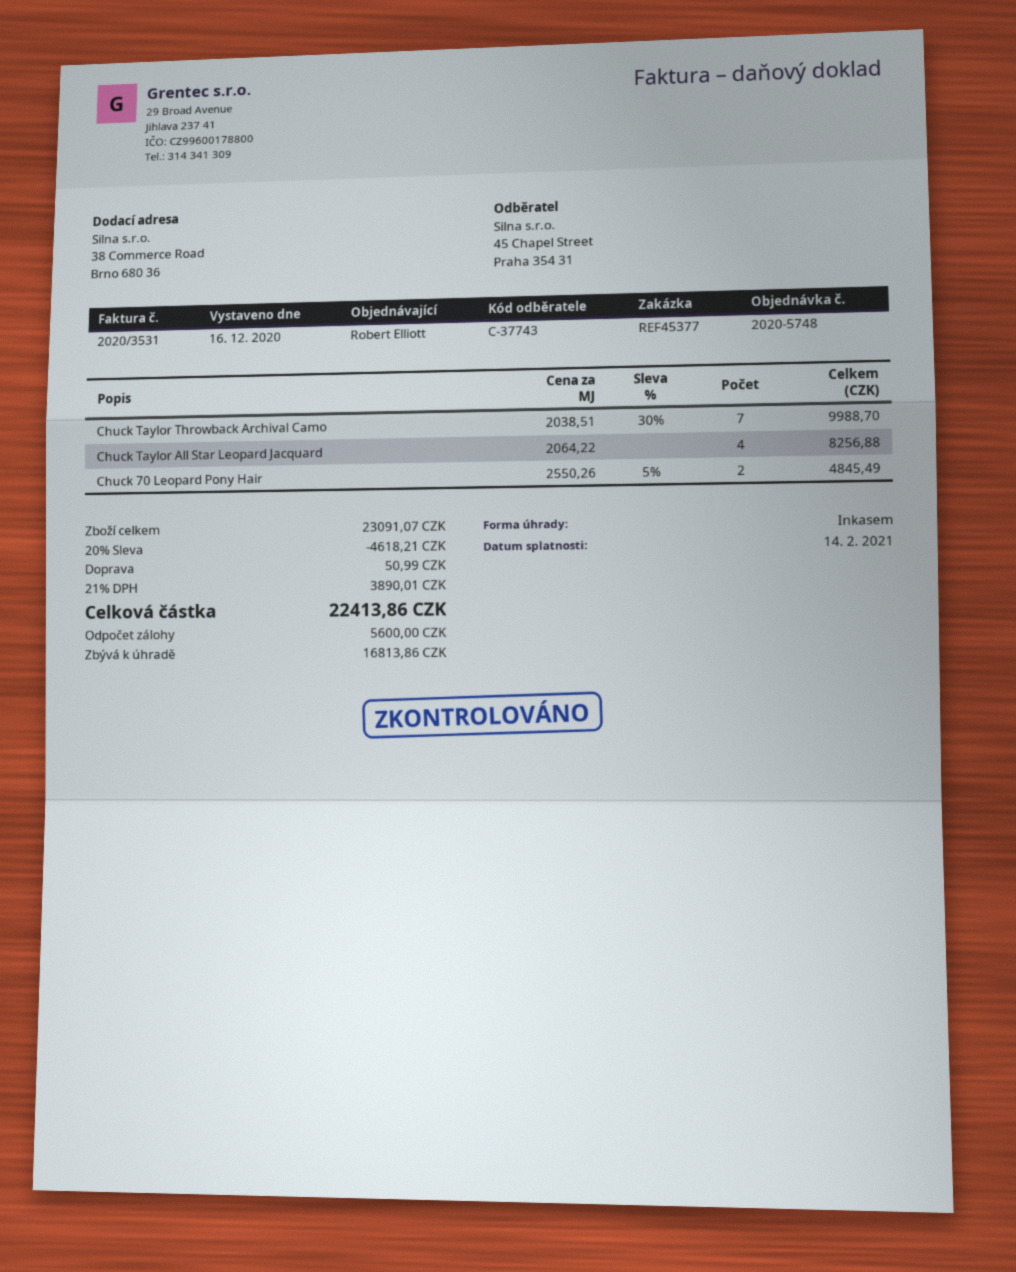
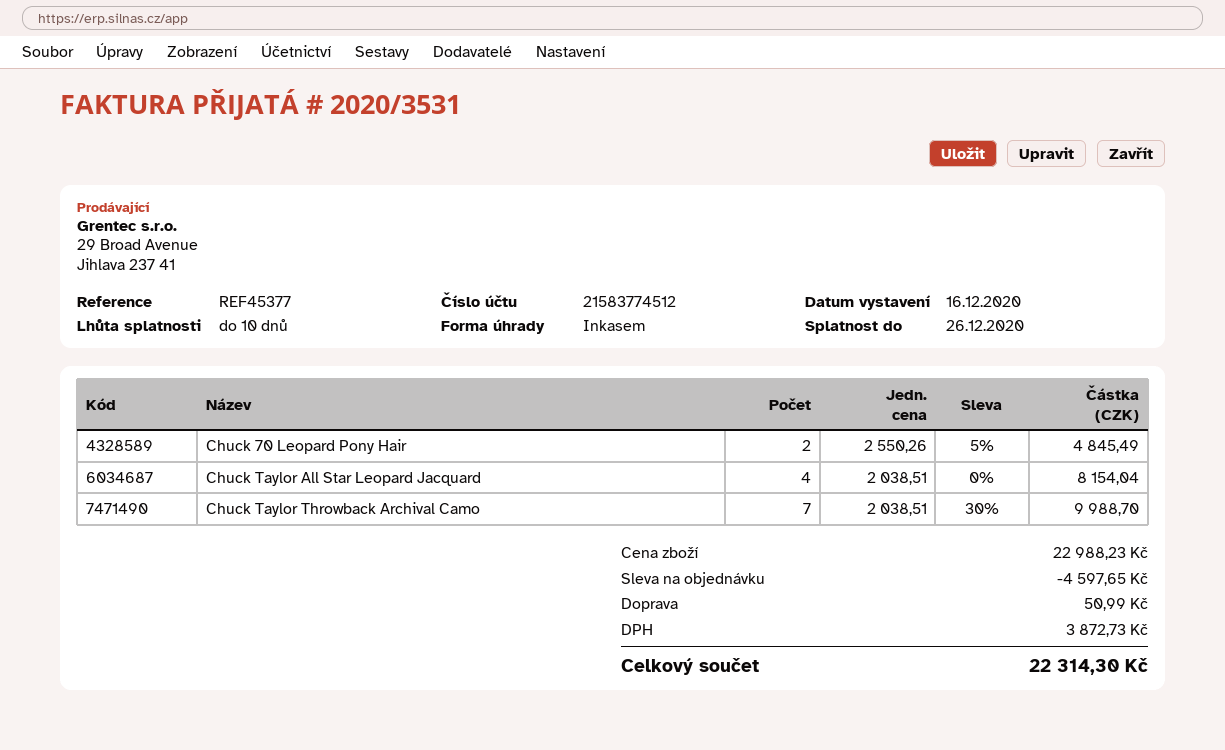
due date: 2021-02-14 -> 2020-12-26
Chuck Taylor All Star Leopard Jacquard: 4 x 2064.22 = 8256.88 -> 4 x 2038.51 = 8154.04
subtotal: 23091.07 -> 22988.23
discount: 4618.21 -> 4597.65
tax: 3890.01 -> 3872.73
total: 22413.86 -> 22314.30

